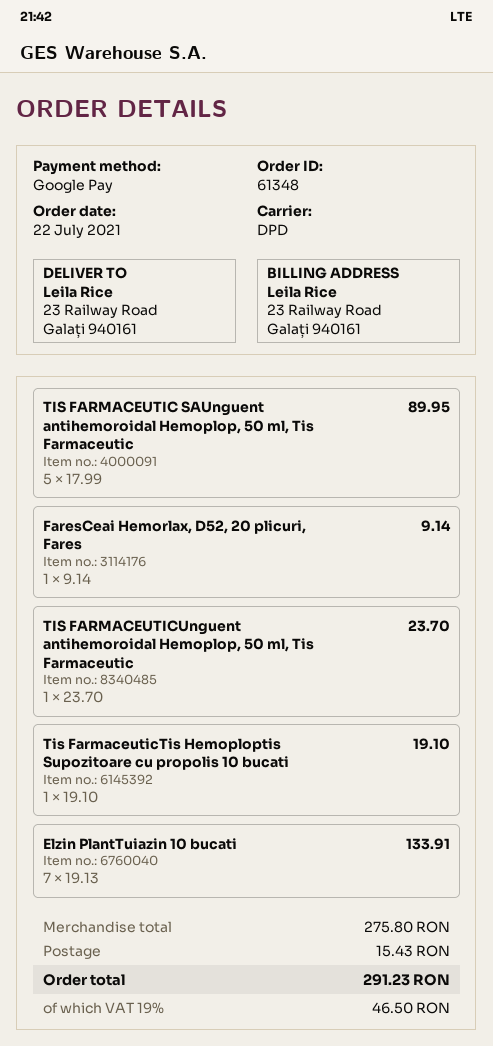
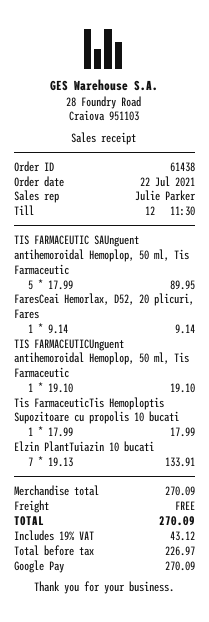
order number: 61348 -> 61438
TIS FARMACEUTICUnguent antihemoroidal Hemoplop, 50 ml, Tis Farmaceutic: 1 x 23.70 = 23.70 -> 1 x 19.10 = 19.10
Tis FarmaceuticTis Hemoploptis Supozitoare cu propolis 10 bucati: 1 x 19.10 = 19.10 -> 1 x 17.99 = 17.99
subtotal: 275.80 -> 270.09
shipping: 15.43 -> 0.00
tax: 19% = 46.50 -> 19% = 43.12
total: 291.23 -> 270.09

